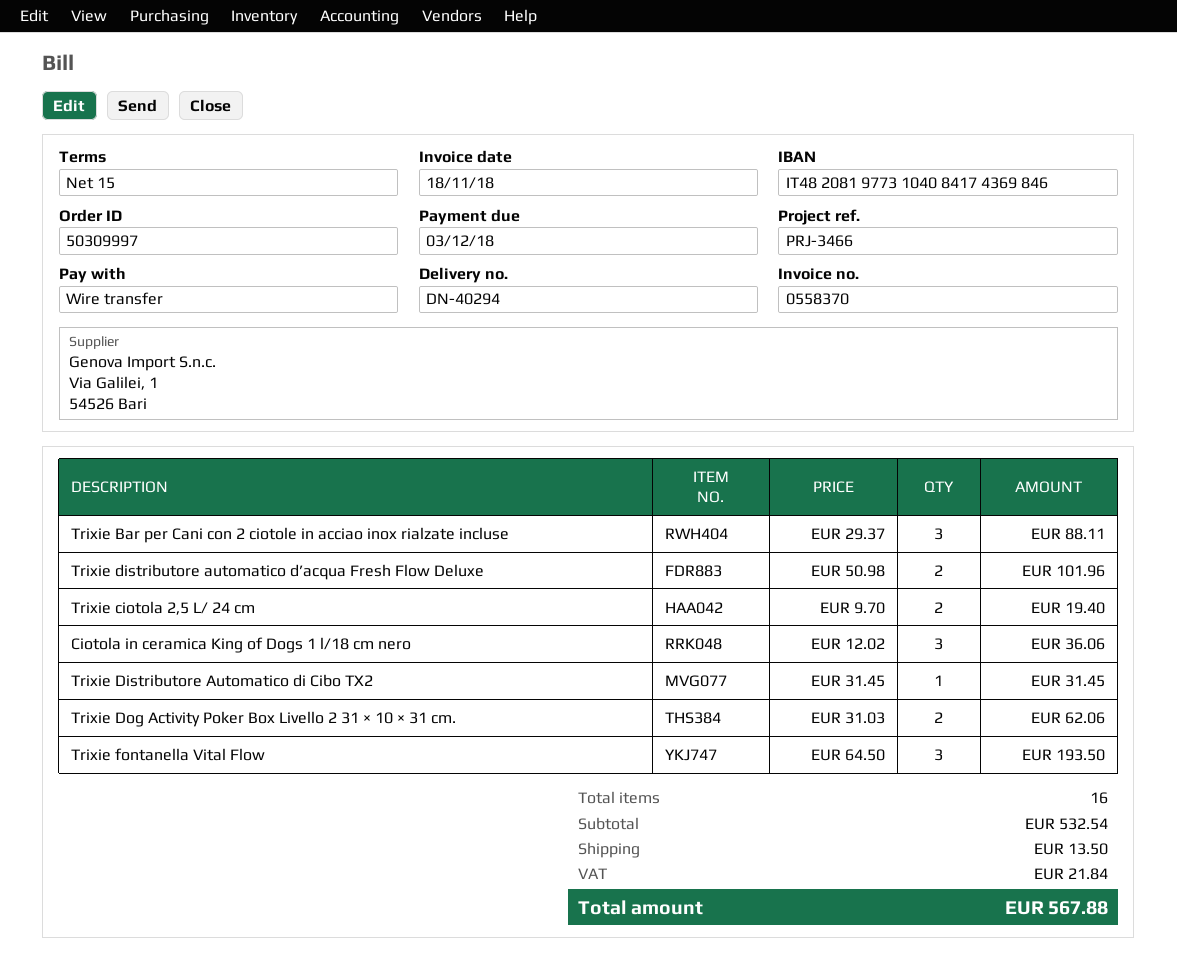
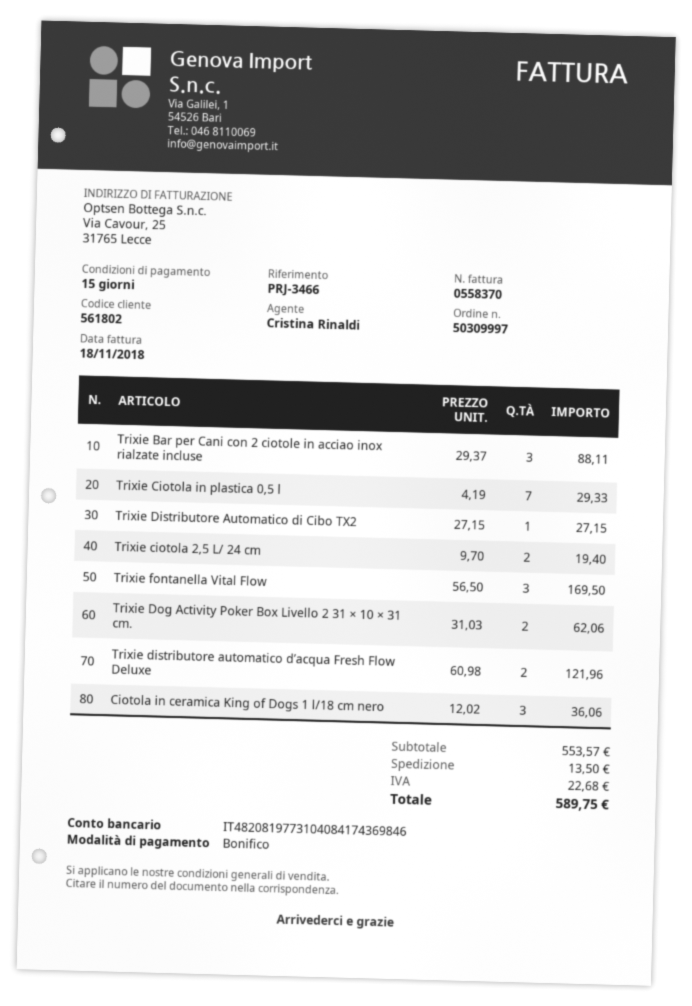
Trixie distributore automatico d’acqua Fresh Flow Deluxe: 2 x 50.98 = 101.96 -> 2 x 60.98 = 121.96
Trixie Distributore Automatico di Cibo TX2: 1 x 31.45 = 31.45 -> 1 x 27.15 = 27.15
Trixie fontanella Vital Flow: 3 x 64.50 = 193.50 -> 3 x 56.50 = 169.50
Trixie Ciotola in plastica 0,5 l: none -> 7 x 4.19 = 29.33
subtotal: 532.54 -> 553.57
tax: 21.84 -> 22.68
total: 567.88 -> 589.75

